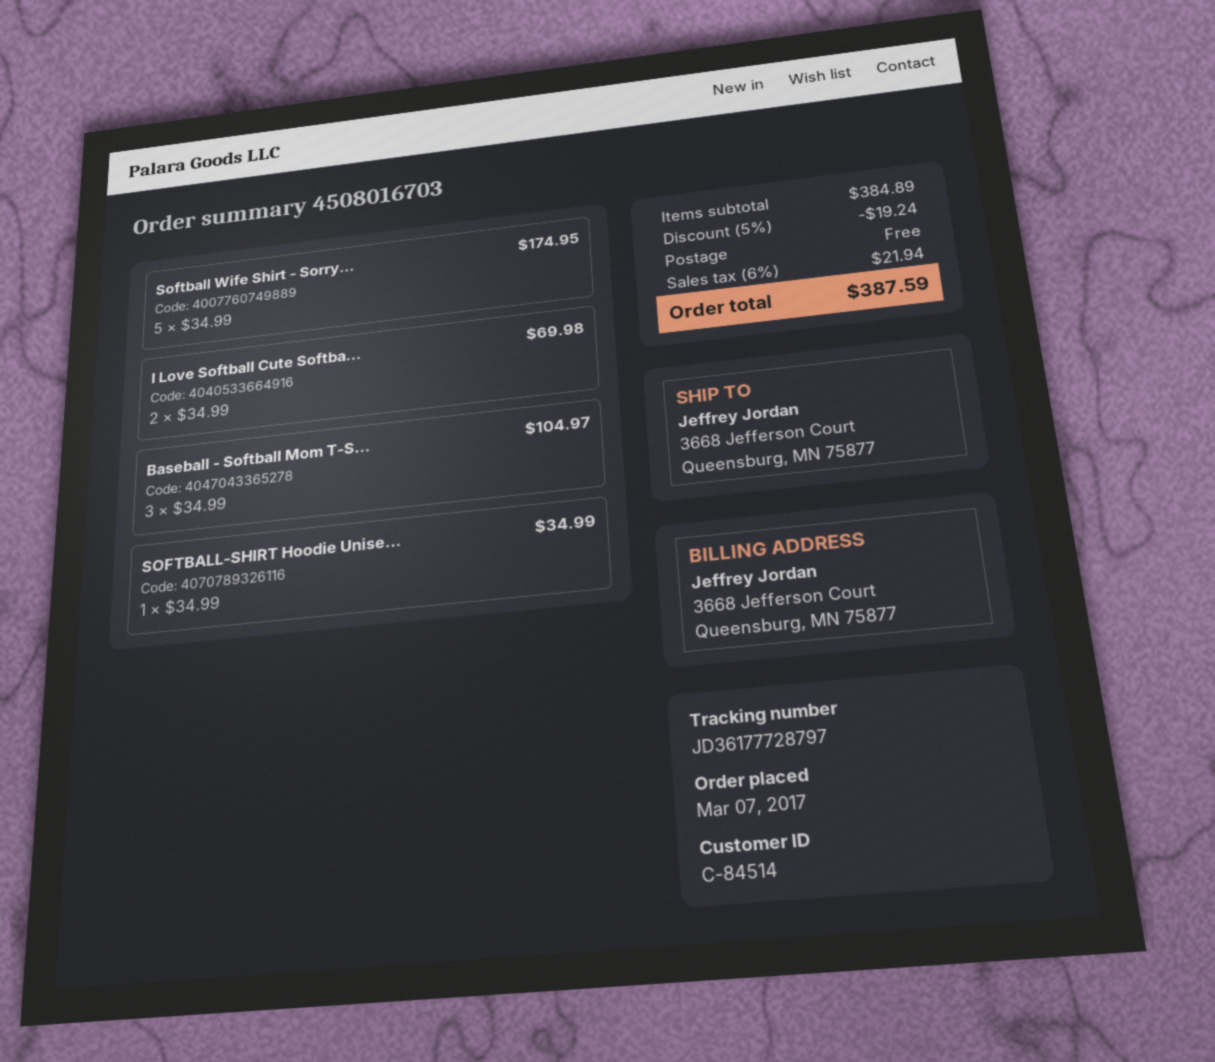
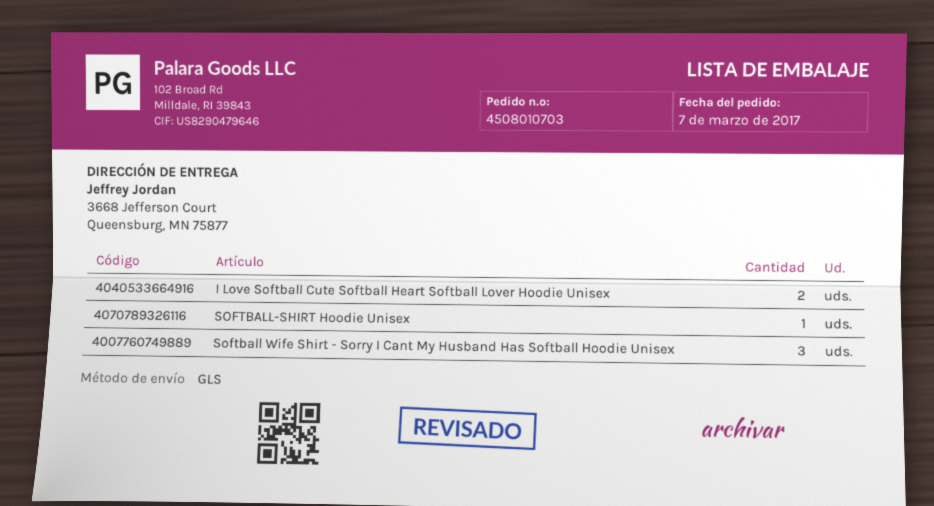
order number: 4508016703 -> 4508010703
Softball Wife Shirt - Sorry...: 5 -> 3
Baseball - Softball Mom T-S...: 3 -> none

